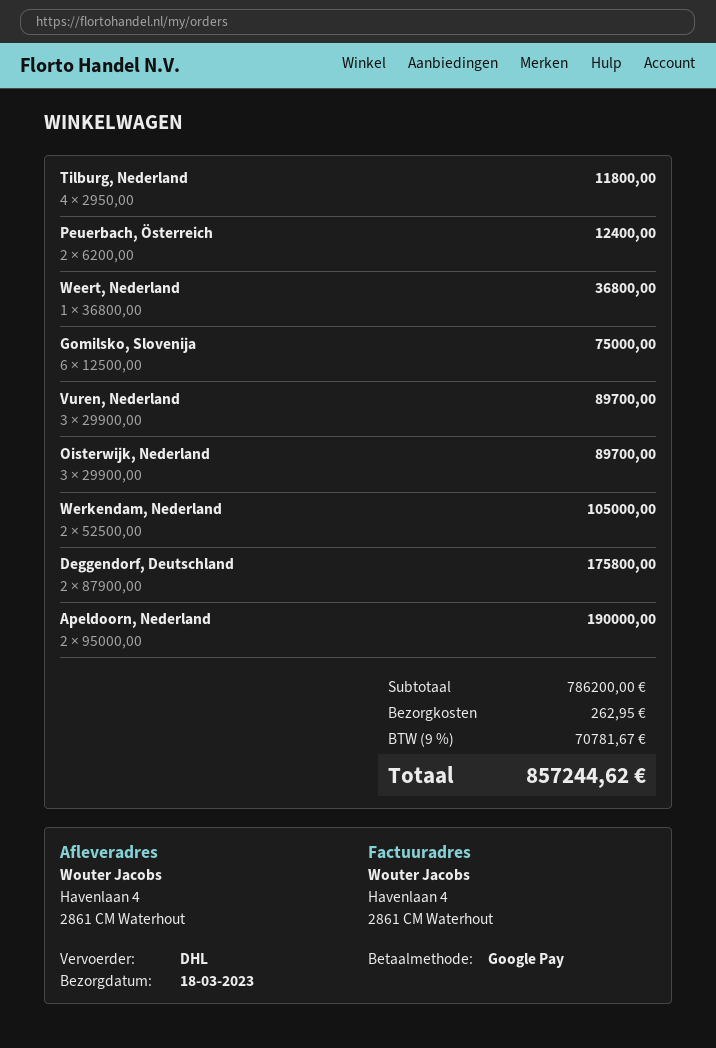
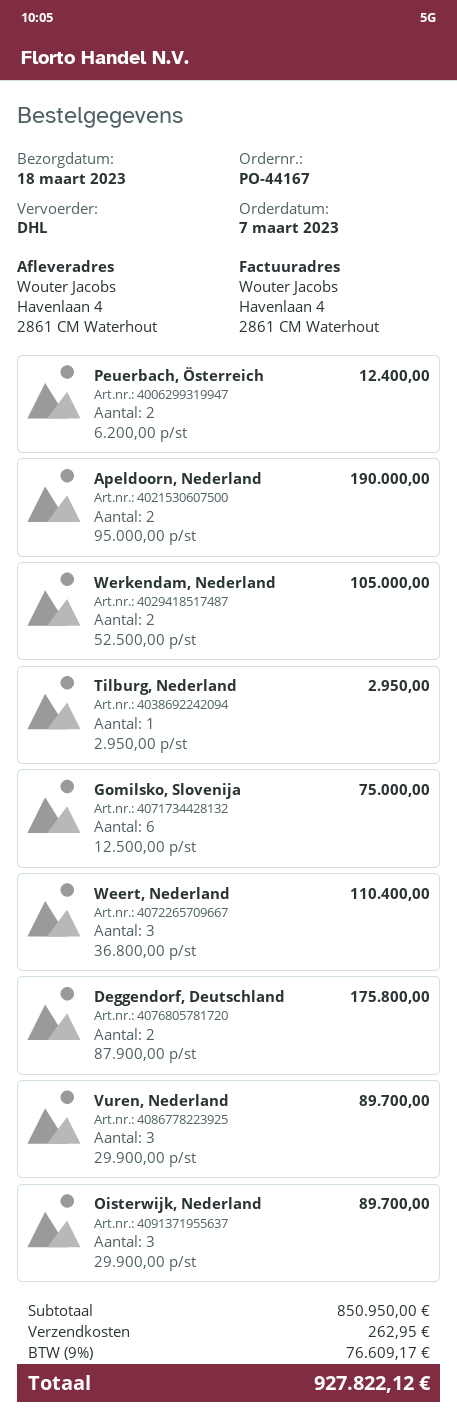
Tilburg, Nederland: 4 x 2950.00 = 11800.00 -> 1 x 2950.00 = 2950.00
Weert, Nederland: 1 x 36800.00 = 36800.00 -> 3 x 36800.00 = 110400.00
subtotal: 786200.00 -> 850950.00
tax: 9% = 70781.67 -> 9% = 76609.17
total: 857244.62 -> 927822.12

